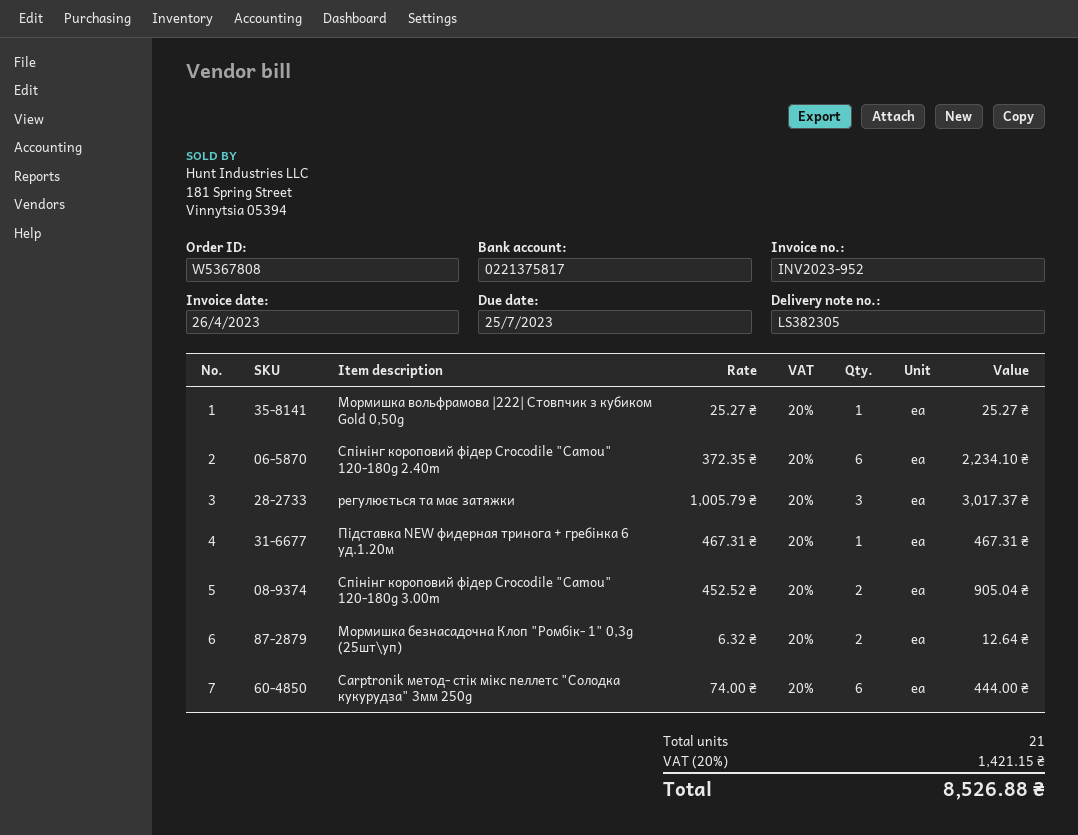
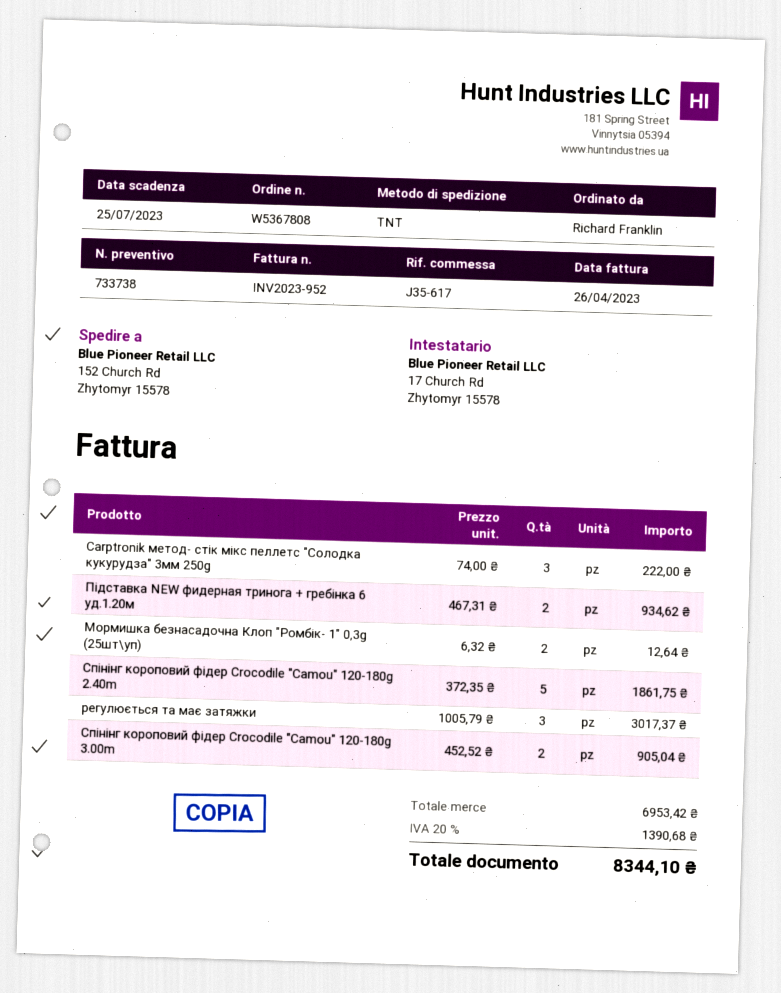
Мормишка вольфрамова |222| Стовпчик з кубиком Gold 0,50g: 1 x 25.27 = 25.27 -> none
Спінінг короповий фідер Crocodile "Camou" 120-180g 2.40m: 6 x 372.35 = 2234.10 -> 5 x 372.35 = 1861.75
Підставка NEW фидерная тринога + гребінка 6 уд.1.20м: 1 x 467.31 = 467.31 -> 2 x 467.31 = 934.62
Carptronik метод- стік мікс пеллетс "Солодка кукурудза" 3мм 250g: 6 x 74.00 = 444.00 -> 3 x 74.00 = 222.00
tax: 20% = 1421.15 -> 20% = 1390.68
total: 8526.88 -> 8344.10

